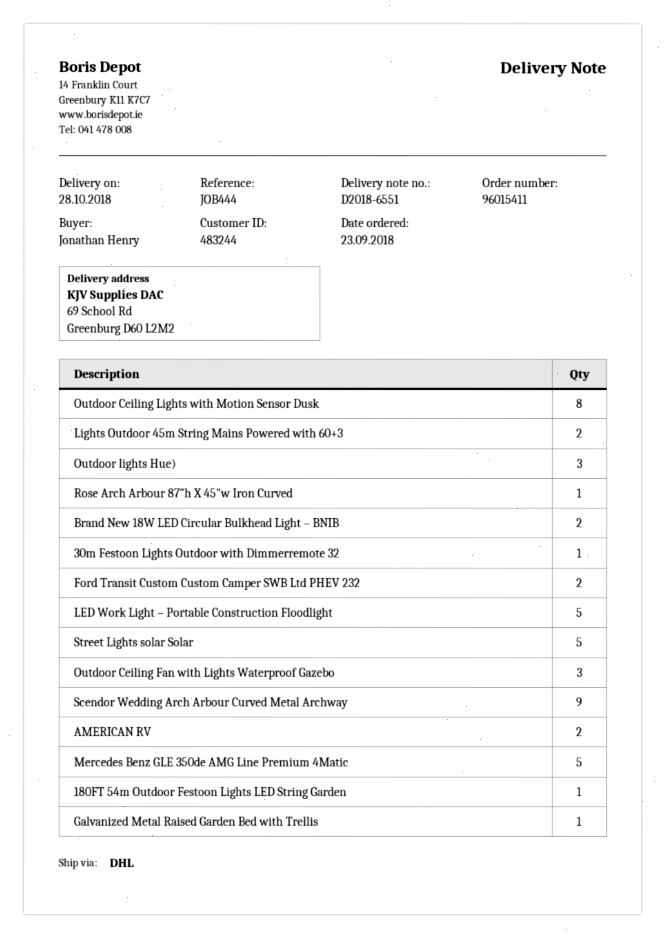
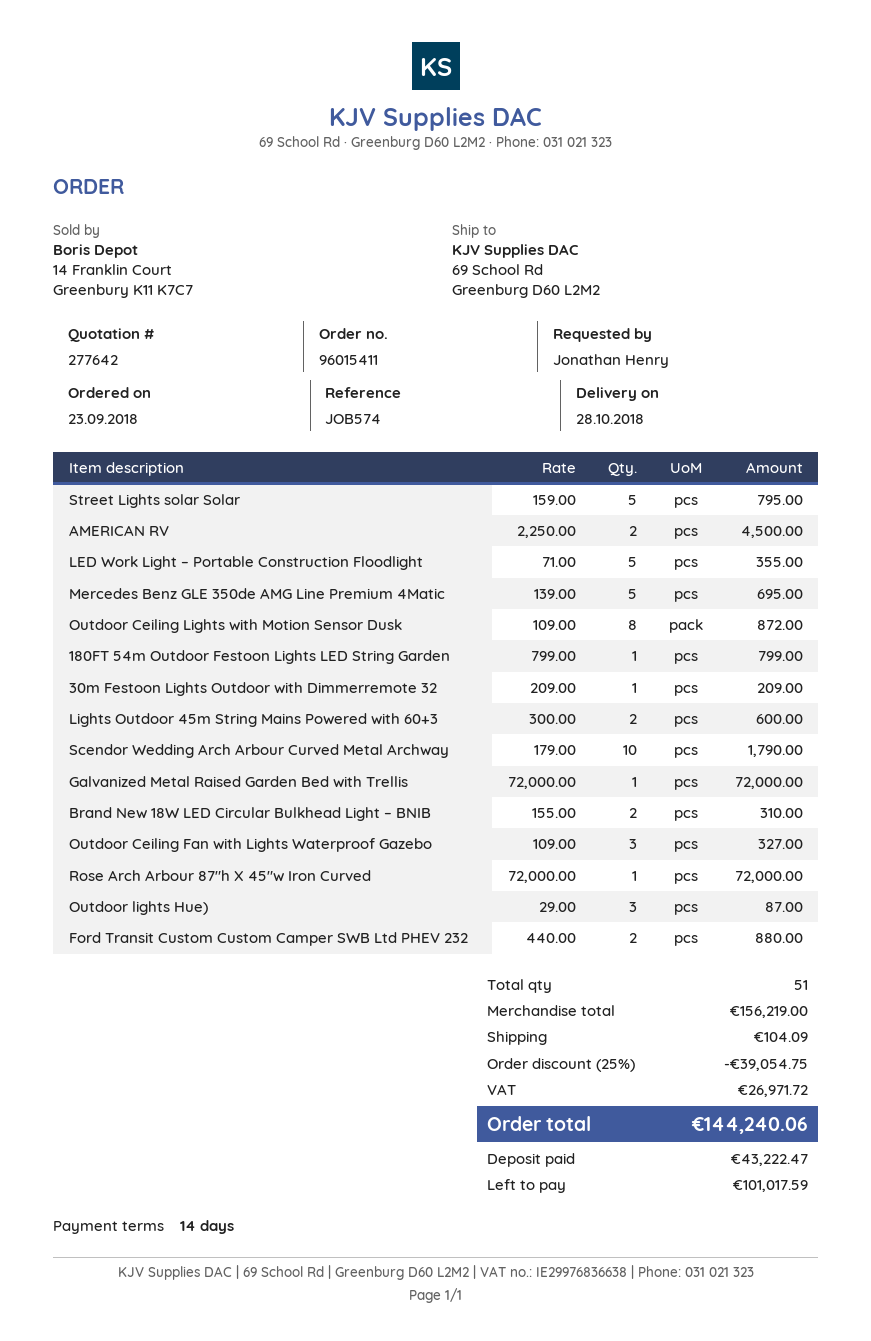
reference: JOB444 -> JOB574
Scendor Wedding Arch Arbour Curved Metal Archway: 9 -> 10

